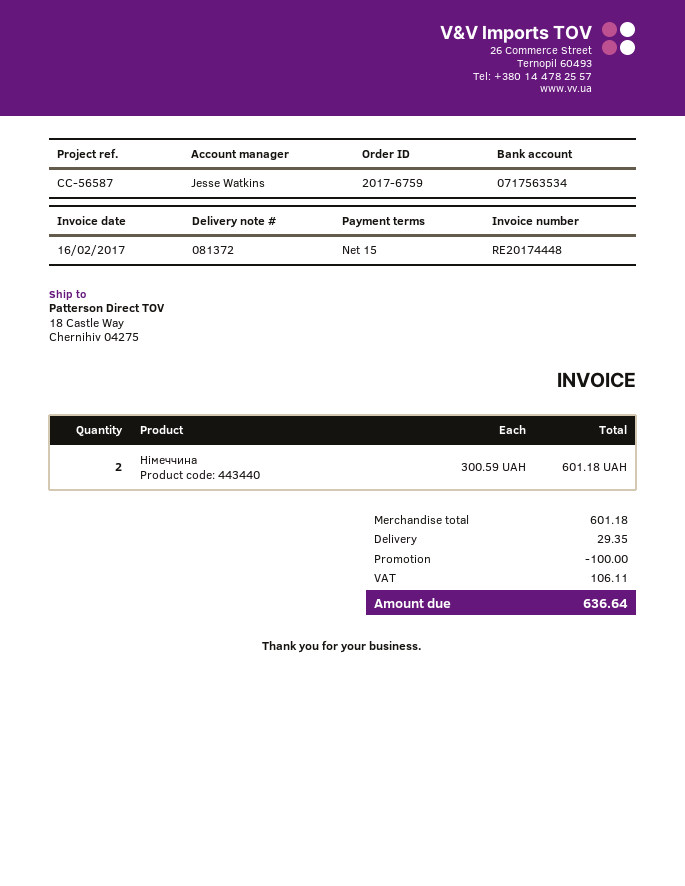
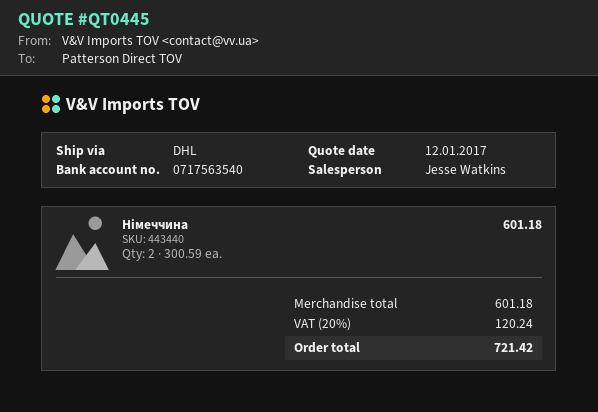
bank account: 0717563534 -> 0717563540
discount: 100.00 -> none
shipping: 29.35 -> none
tax: 106.11 -> 120.24
total: 636.64 -> 721.42

